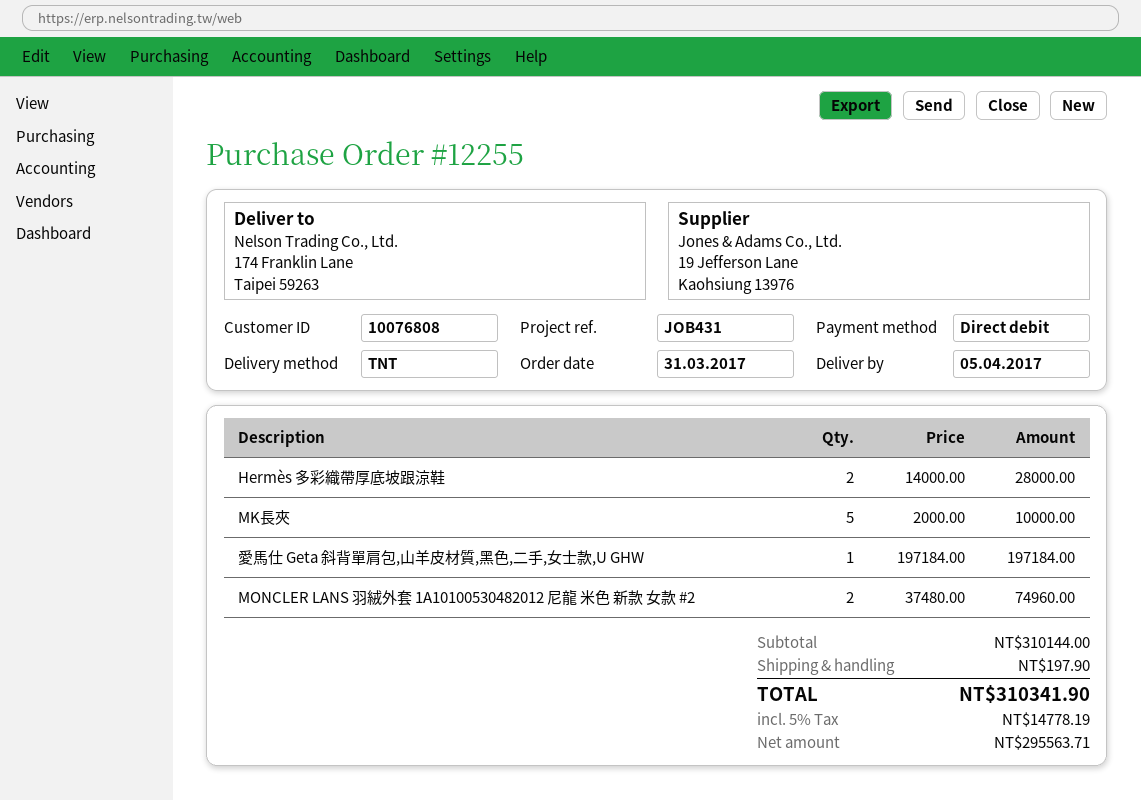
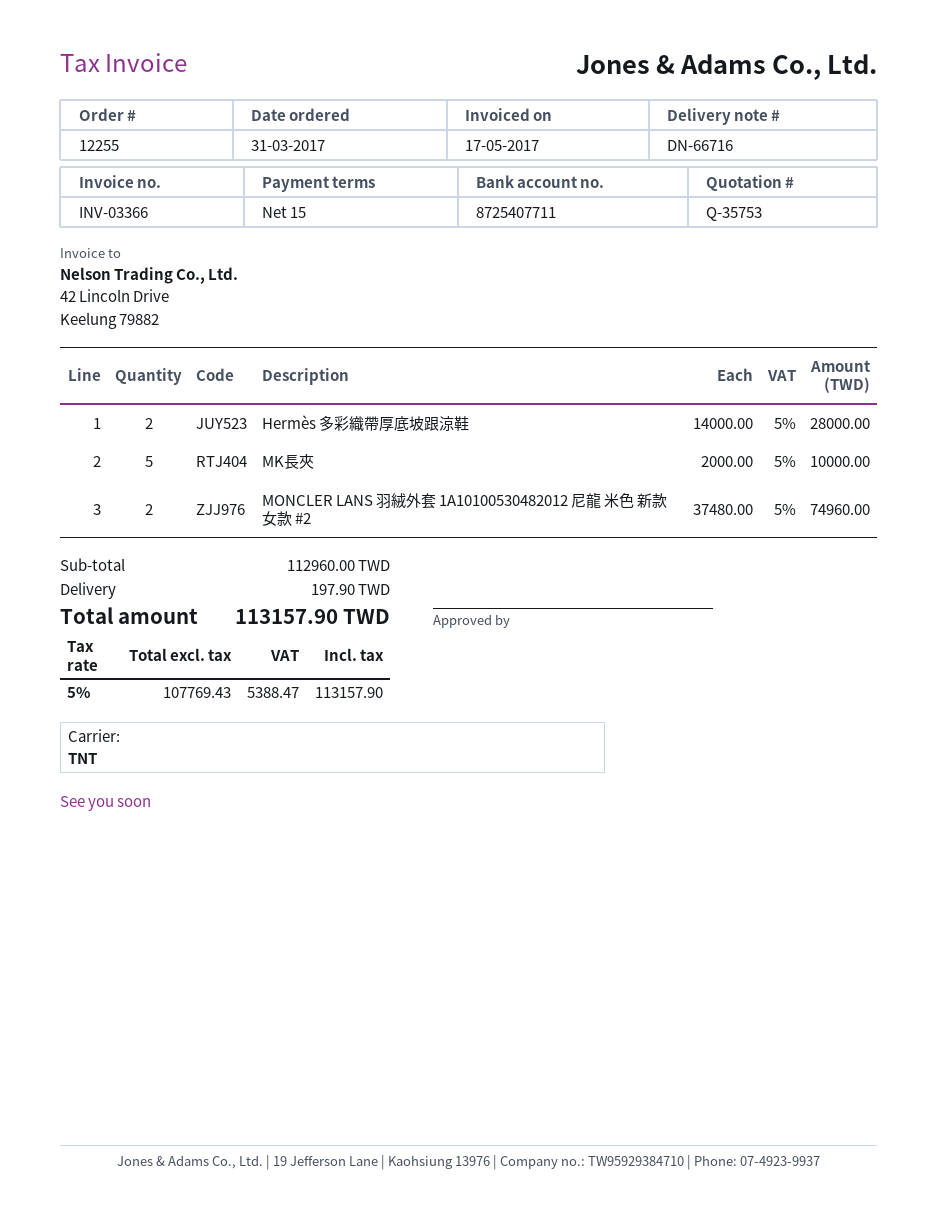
愛馬仕 Geta 斜背單肩包,山羊皮材質,黑色,二手,女士款,U GHW: 1 x 197184.00 = 197184.00 -> none
subtotal: 310144.00 -> 112960.00
net: 295563.71 -> 107769.43
tax: 5% = 14778.19 -> 5% = 5388.47
total: 310341.90 -> 113157.90

